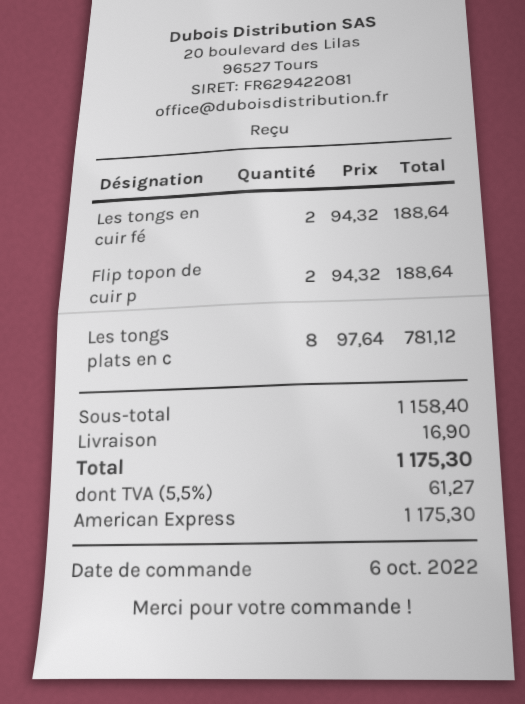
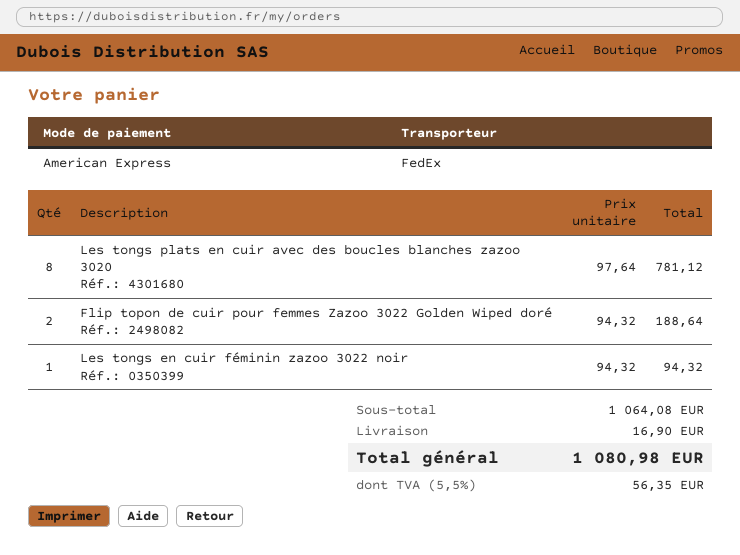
Les tongs en cuir fé: 2 x 94.32 = 188.64 -> 1 x 94.32 = 94.32
subtotal: 1158.40 -> 1064.08
tax: 5.5% = 61.27 -> 5.5% = 56.35
total: 1175.30 -> 1080.98

